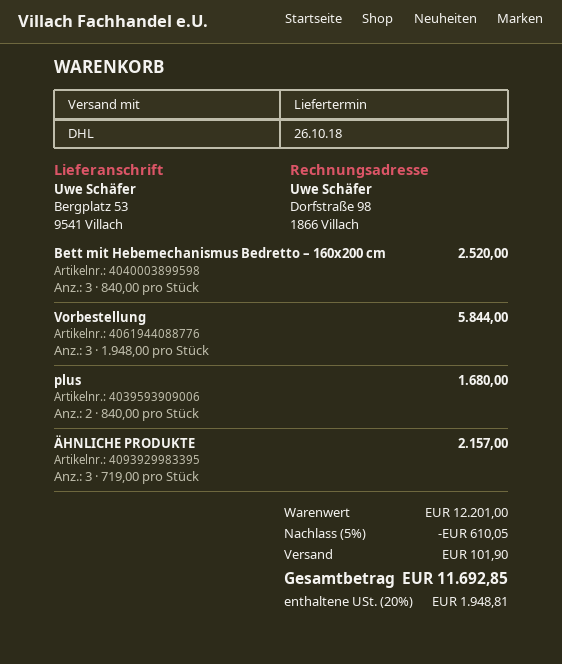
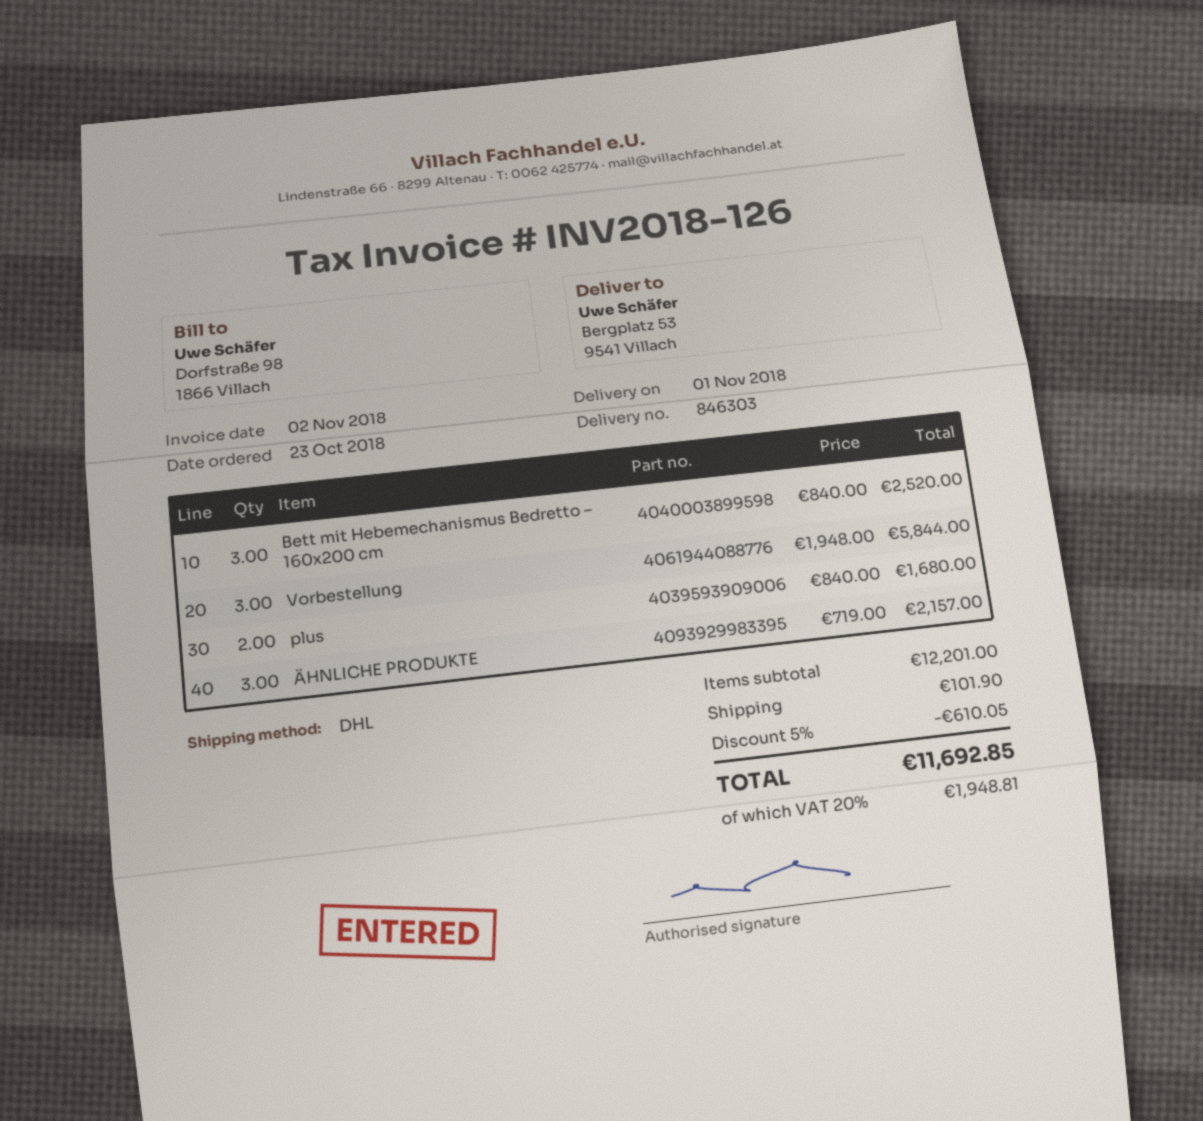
delivery date: 2018-10-26 -> 2018-11-01

